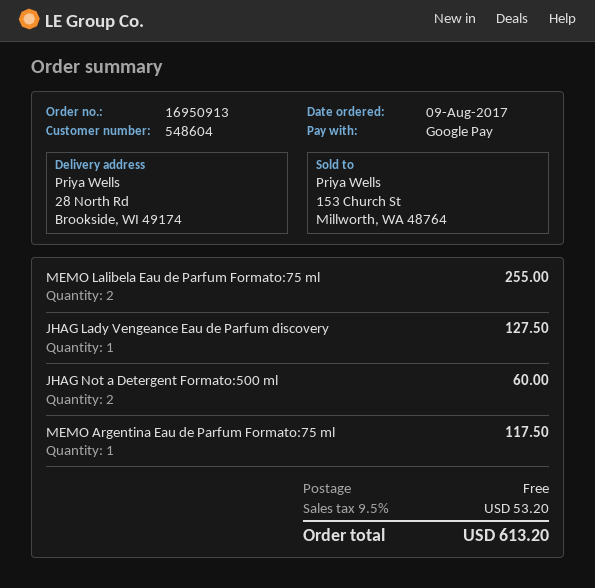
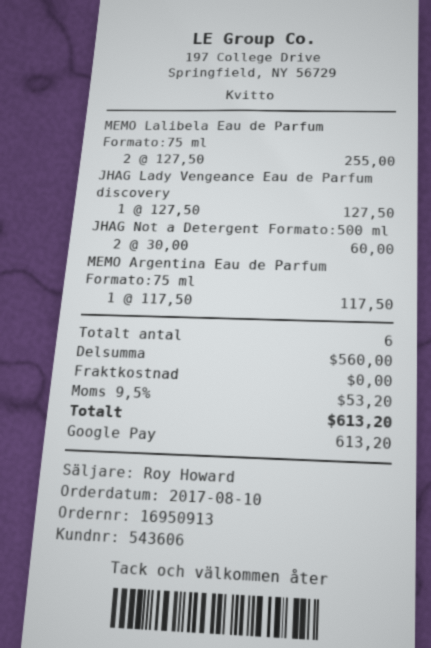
order date: 2017-08-09 -> 2017-08-10
customer number: 548604 -> 543606

